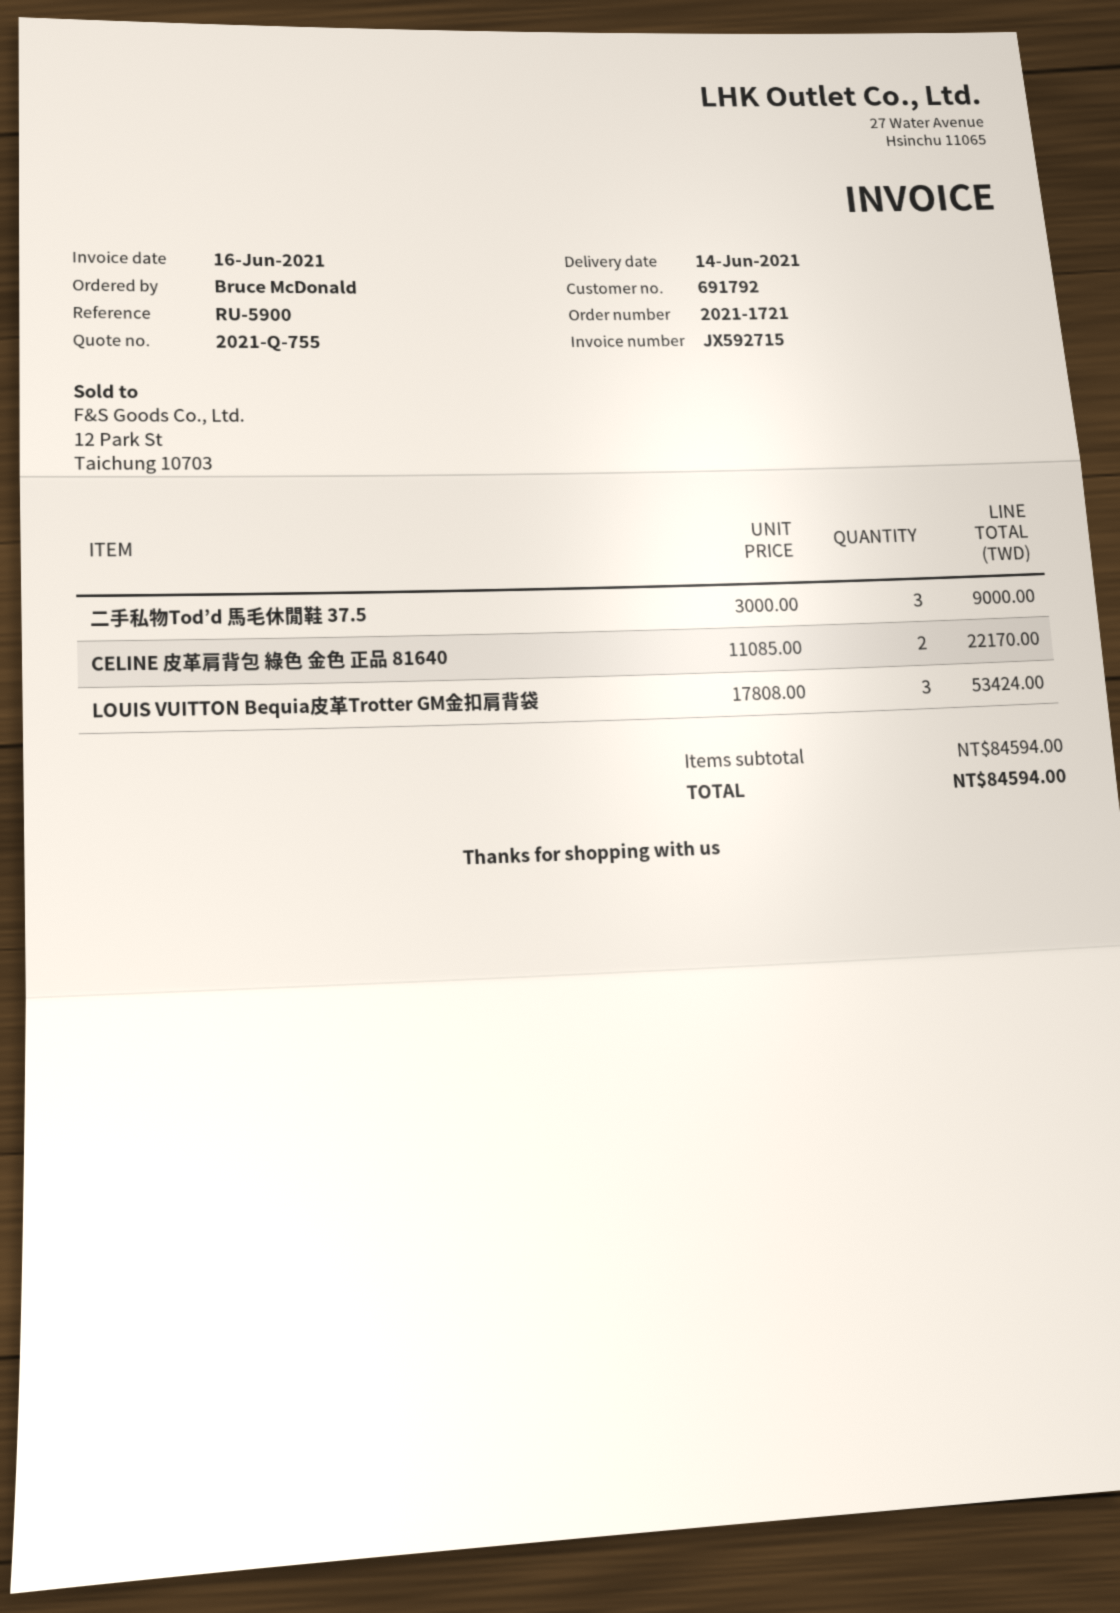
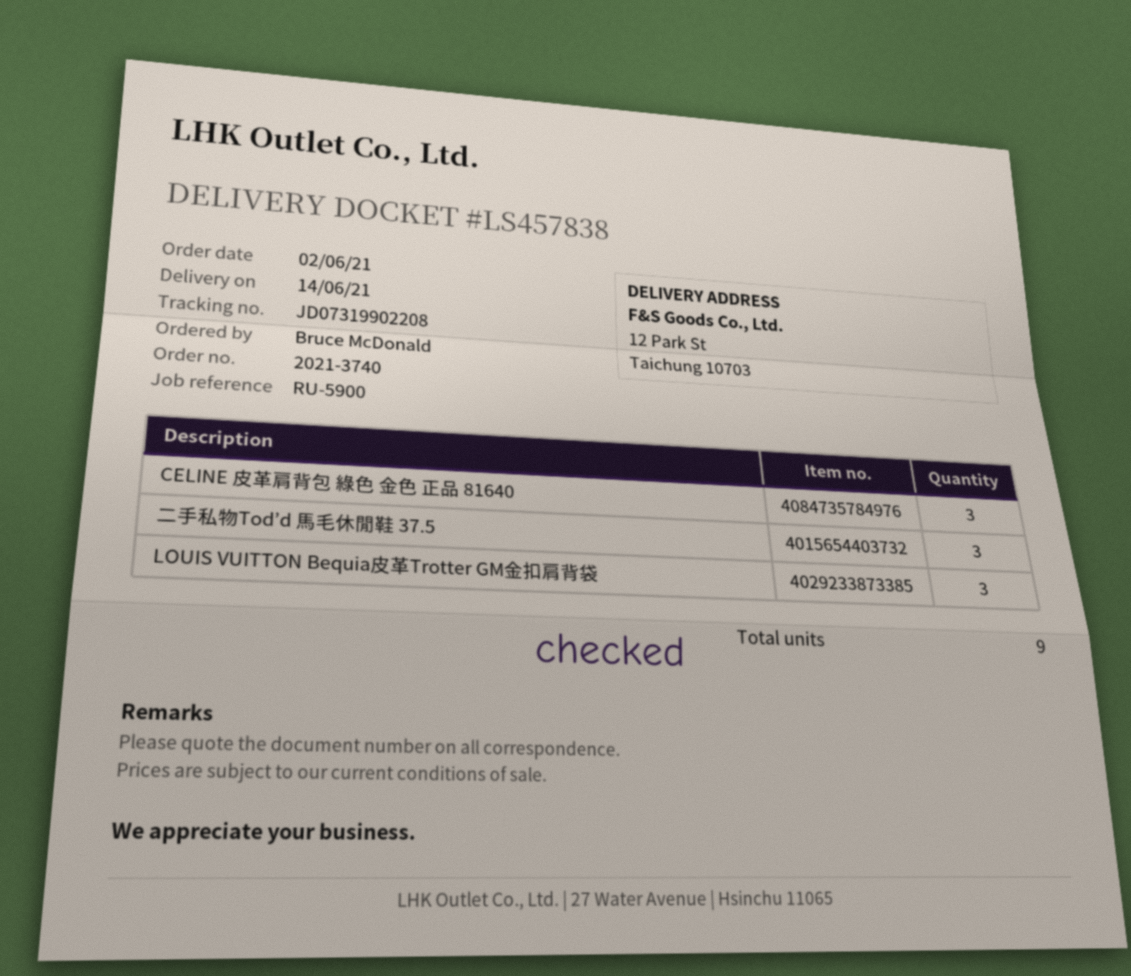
order number: 2021-1721 -> 2021-3740
CELINE 皮革肩背包 綠色 金色 正品 81640: 2 -> 3

